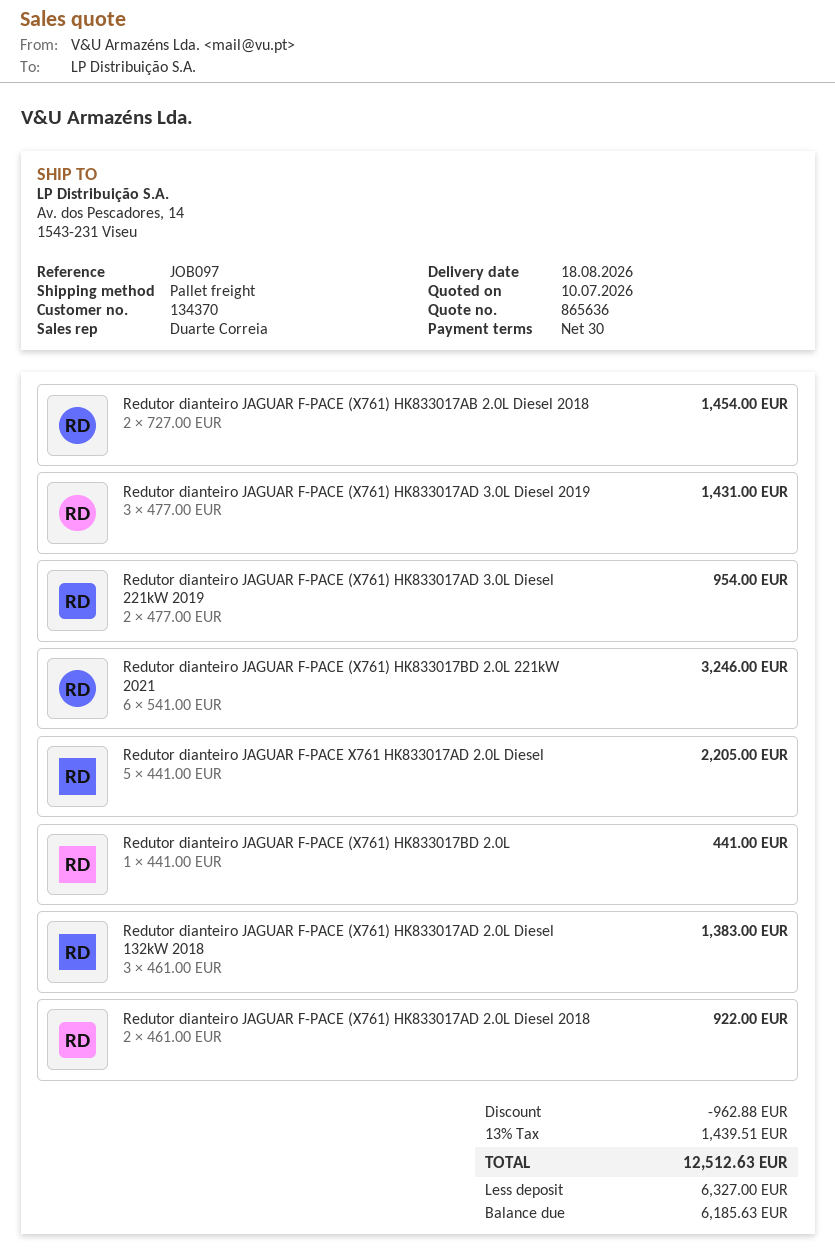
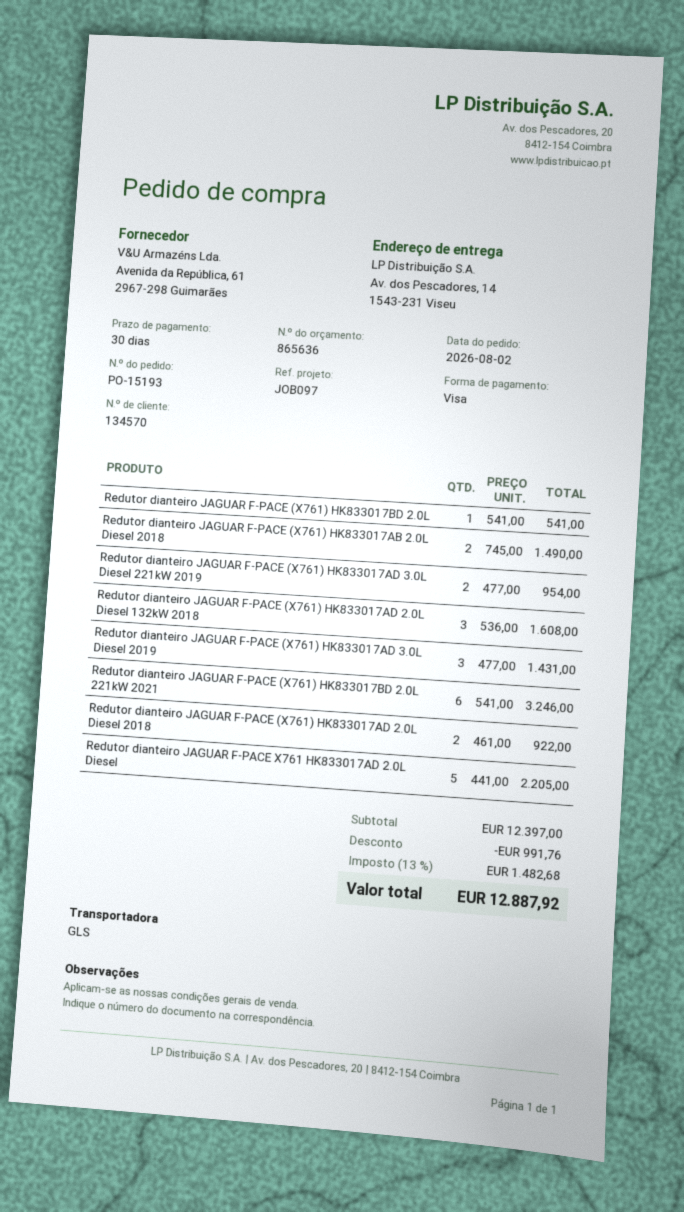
customer number: 134370 -> 134570
shipping method: pallet freight -> GLS
Redutor dianteiro JAGUAR F-PACE (X761) HK833017AB 2.0L Diesel 2018: 2 x 727.00 = 1454.00 -> 2 x 745.00 = 1490.00
Redutor dianteiro JAGUAR F-PACE (X761) HK833017BD 2.0L: 1 x 441.00 = 441.00 -> 1 x 541.00 = 541.00
Redutor dianteiro JAGUAR F-PACE (X761) HK833017AD 2.0L Diesel 132kW 2018: 3 x 461.00 = 1383.00 -> 3 x 536.00 = 1608.00
discount: 962.88 -> 991.76
tax: 13% = 1439.51 -> 13% = 1482.68
total: 12512.63 -> 12887.92

